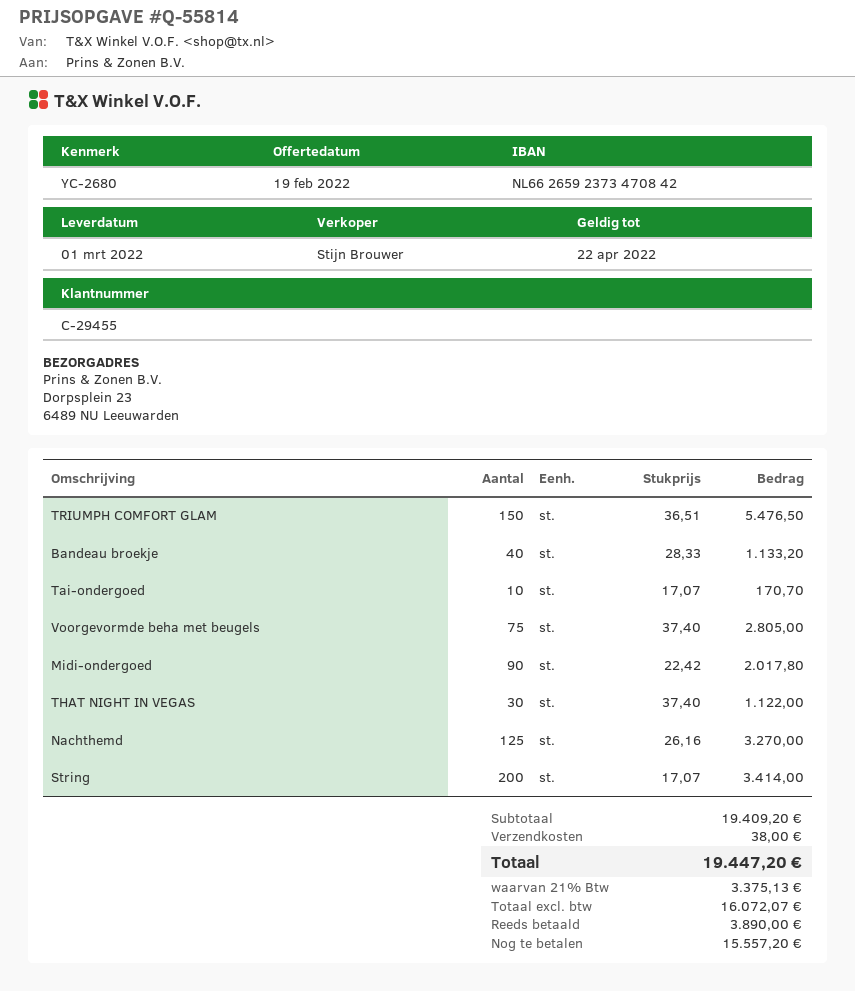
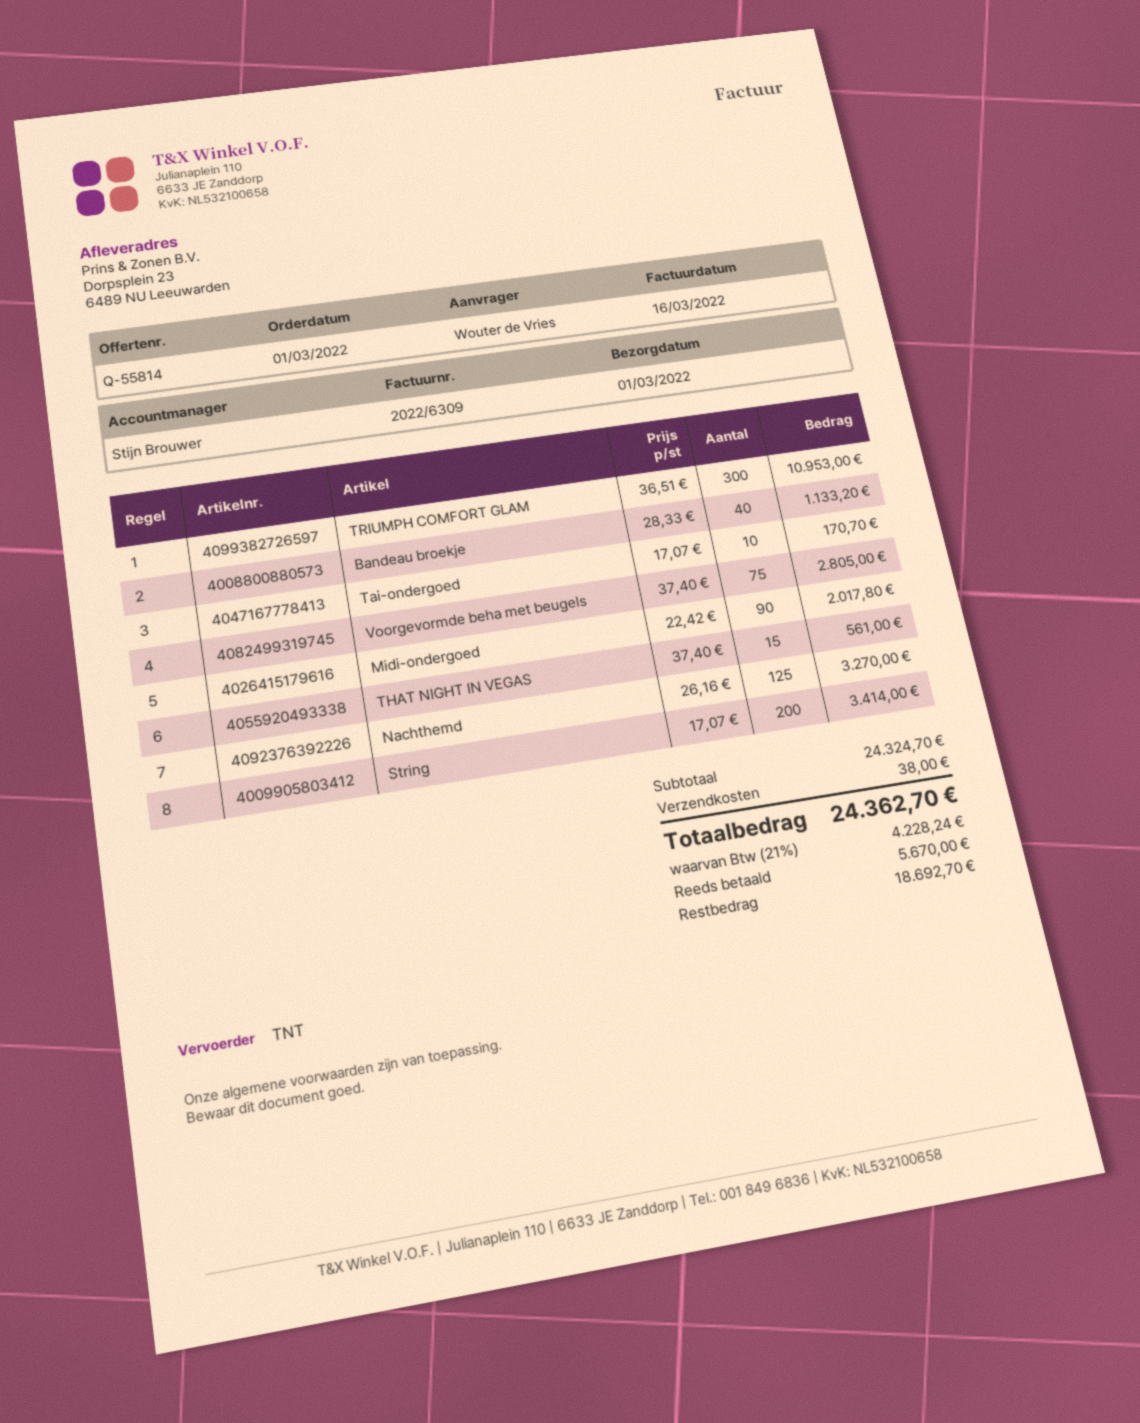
TRIUMPH COMFORT GLAM: 150 x 36.51 = 5476.50 -> 300 x 36.51 = 10953.00
THAT NIGHT IN VEGAS: 30 x 37.40 = 1122.00 -> 15 x 37.40 = 561.00
subtotal: 19409.20 -> 24324.70
tax: 21% = 3375.13 -> 21% = 4228.24
total: 19447.20 -> 24362.70
deposit: 3890.00 -> 5670.00
balance: 15557.20 -> 18692.70

